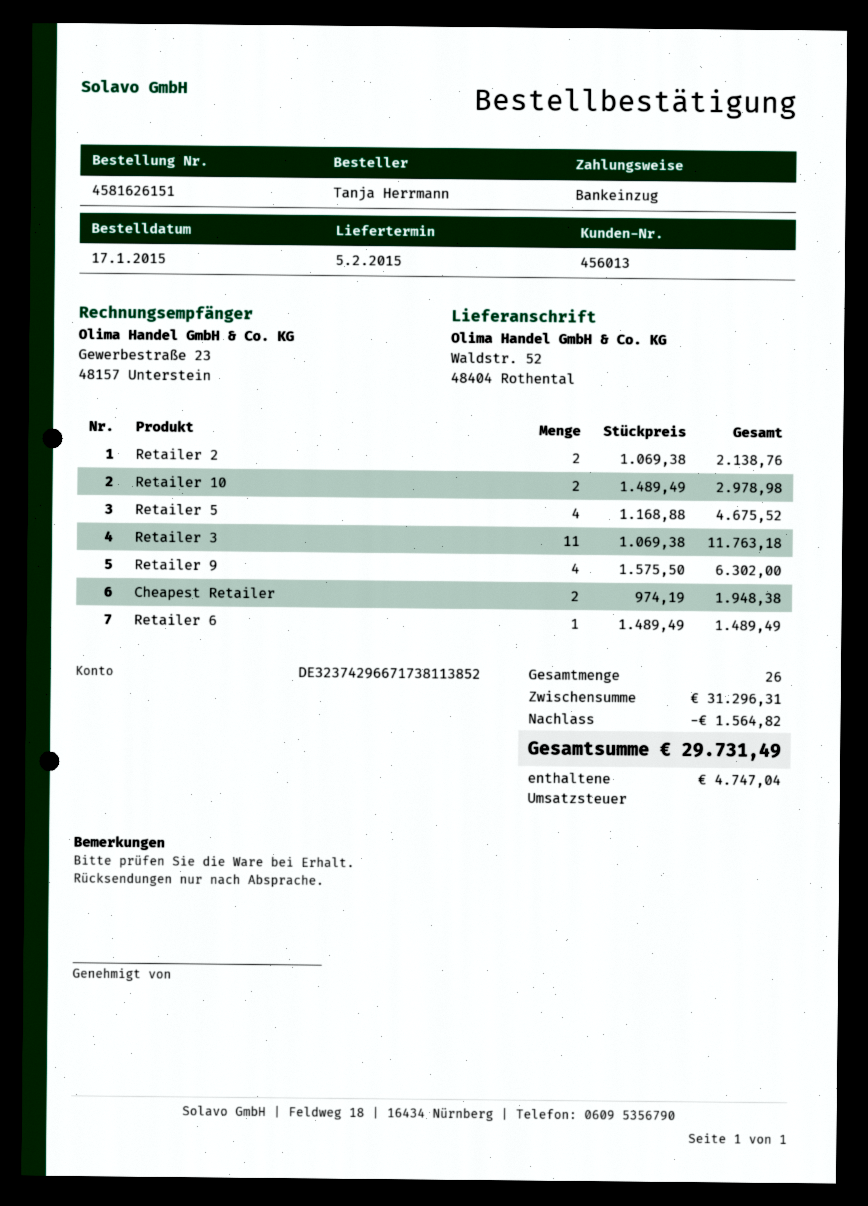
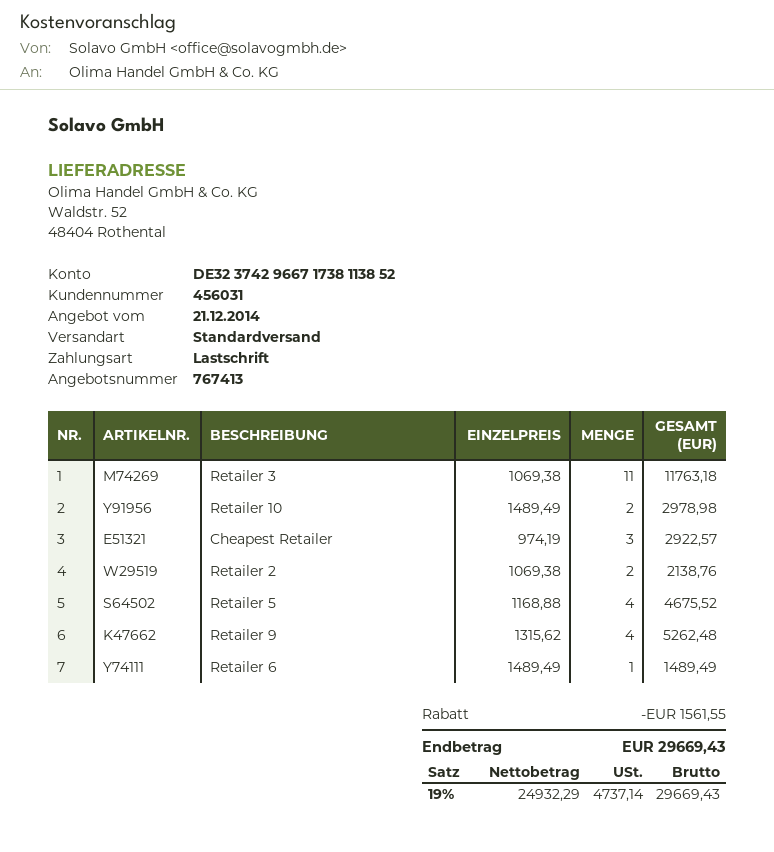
customer number: 456013 -> 456031
Retailer 9: 4 x 1575.50 = 6302.00 -> 4 x 1315.62 = 5262.48
Cheapest Retailer: 2 x 974.19 = 1948.38 -> 3 x 974.19 = 2922.57
discount: 1564.82 -> 1561.55
tax: 4747.04 -> 4737.14
total: 29731.49 -> 29669.43

